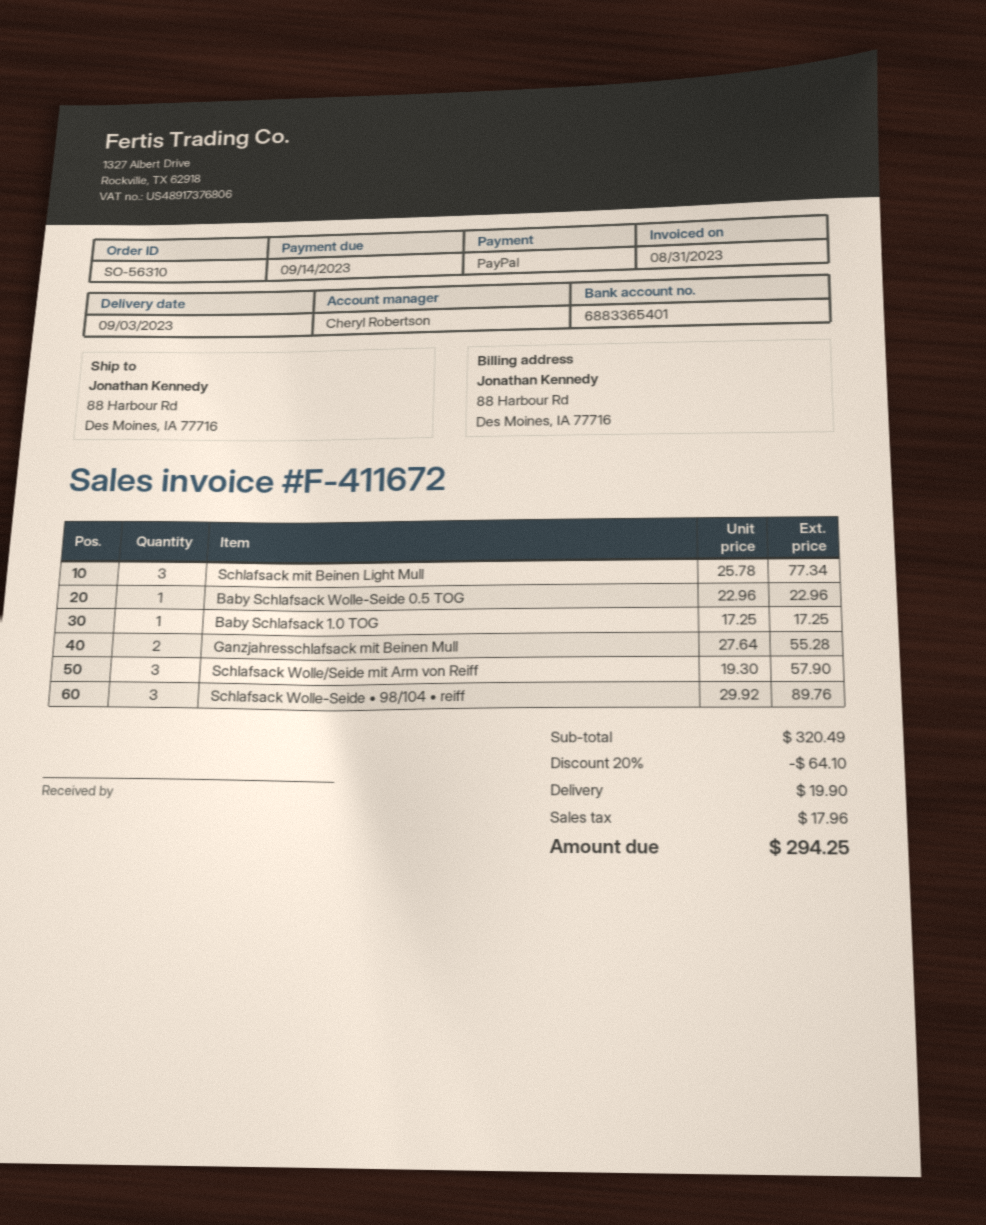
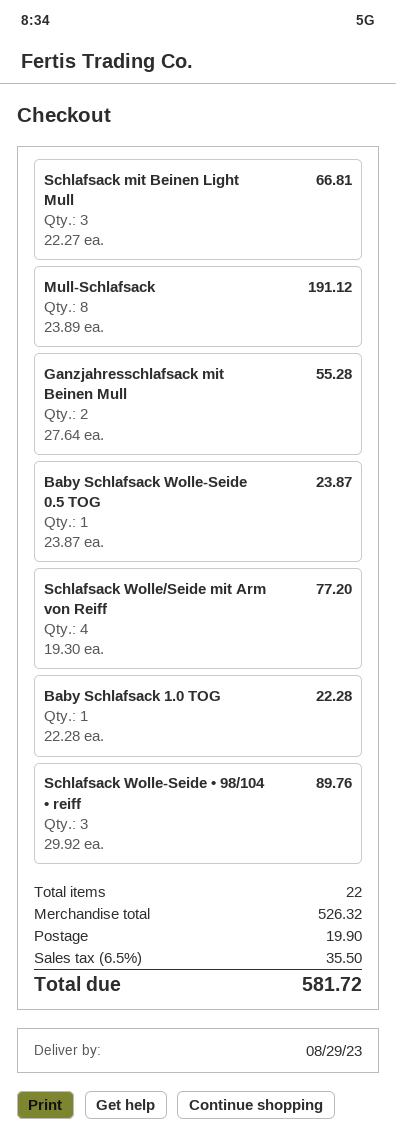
delivery date: 2023-09-03 -> 2023-08-29
Schlafsack mit Beinen Light Mull: 3 x 25.78 = 77.34 -> 3 x 22.27 = 66.81
Baby Schlafsack Wolle-Seide 0.5 TOG: 1 x 22.96 = 22.96 -> 1 x 23.87 = 23.87
Baby Schlafsack 1.0 TOG: 1 x 17.25 = 17.25 -> 1 x 22.28 = 22.28
Schlafsack Wolle/Seide mit Arm von Reiff: 3 x 19.30 = 57.90 -> 4 x 19.30 = 77.20
Mull-Schlafsack: none -> 8 x 23.89 = 191.12
subtotal: 320.49 -> 526.32
discount: 20% = 64.10 -> none
tax: 17.96 -> 35.50
total: 294.25 -> 581.72

